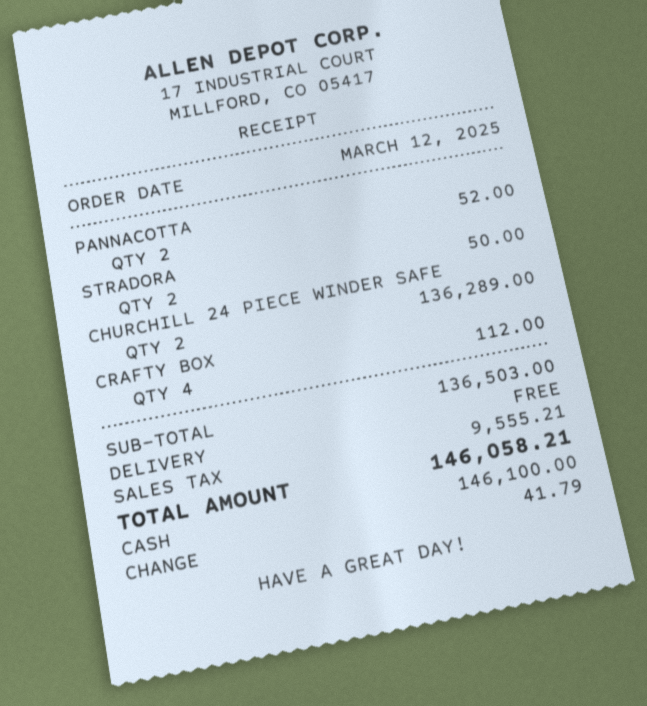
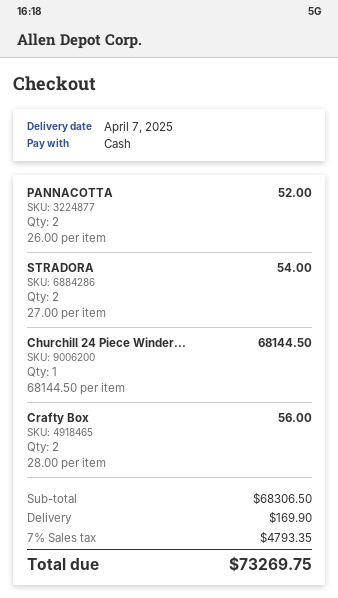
STRADORA: 2 for 50.00 -> 2 for 54.00
CHURCHILL 24 PIECE WINDER SAFE: 2 for 136289.00 -> 1 for 68144.50
CRAFTY BOX: 4 for 112.00 -> 2 for 56.00
subtotal: 136503.00 -> 68306.50
shipping: 0.00 -> 169.90
tax: 9555.21 -> 4793.35
total: 146058.21 -> 73269.75

